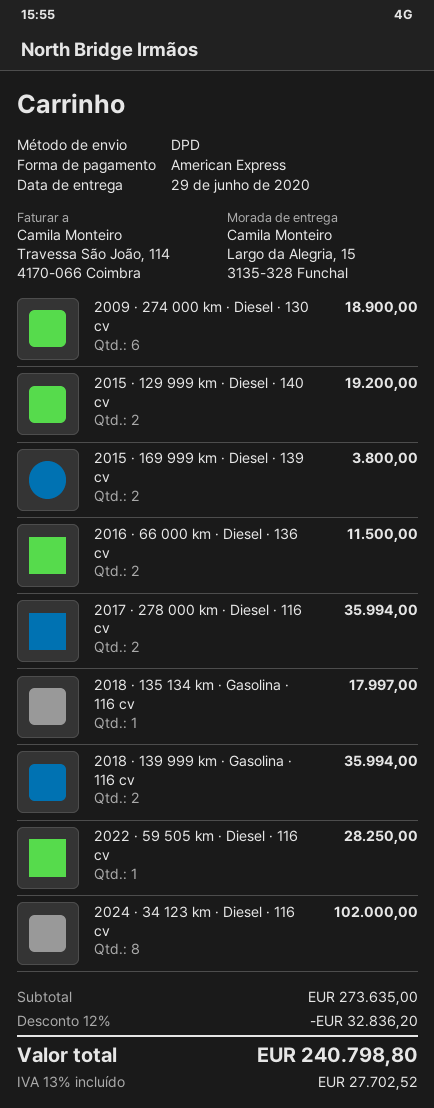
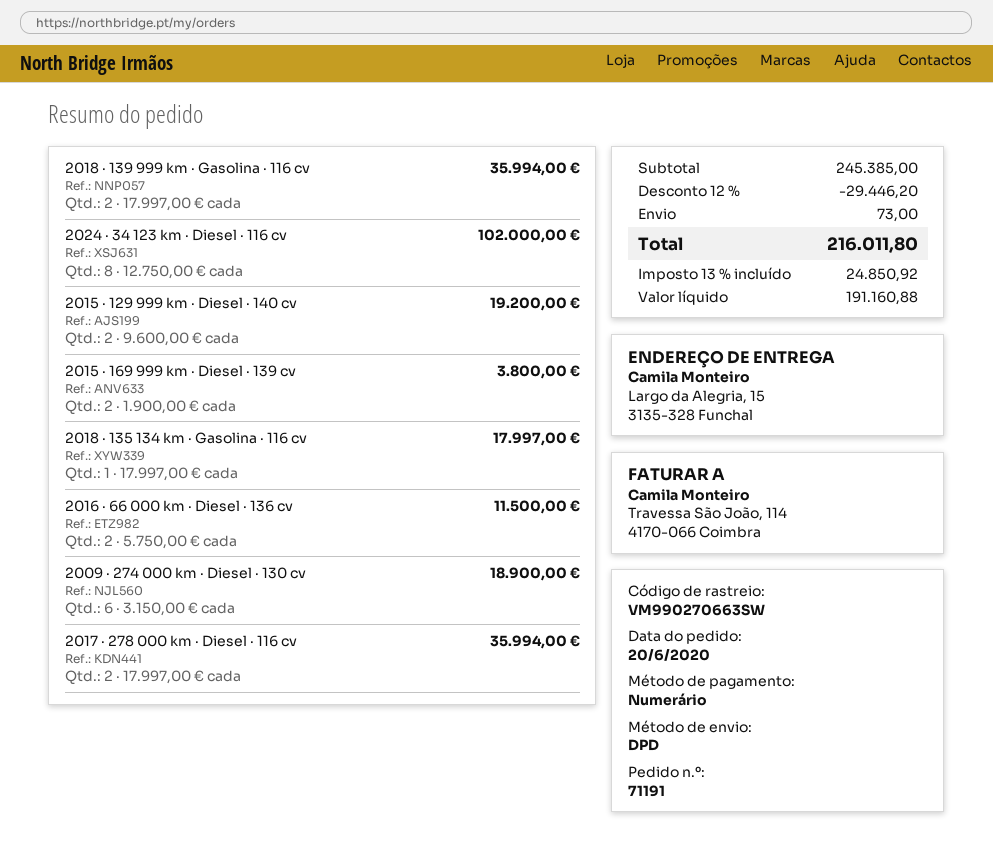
payment method: American Express -> cash
2022 · 59 505 km · Diesel · 116 cv: 1 for 28250.00 -> none
subtotal: 273635.00 -> 245385.00
discount: 12% = 32836.20 -> 12% = 29446.20
shipping: none -> 73.00
tax: 13% = 27702.52 -> 13% = 24850.92
total: 240798.80 -> 216011.80

